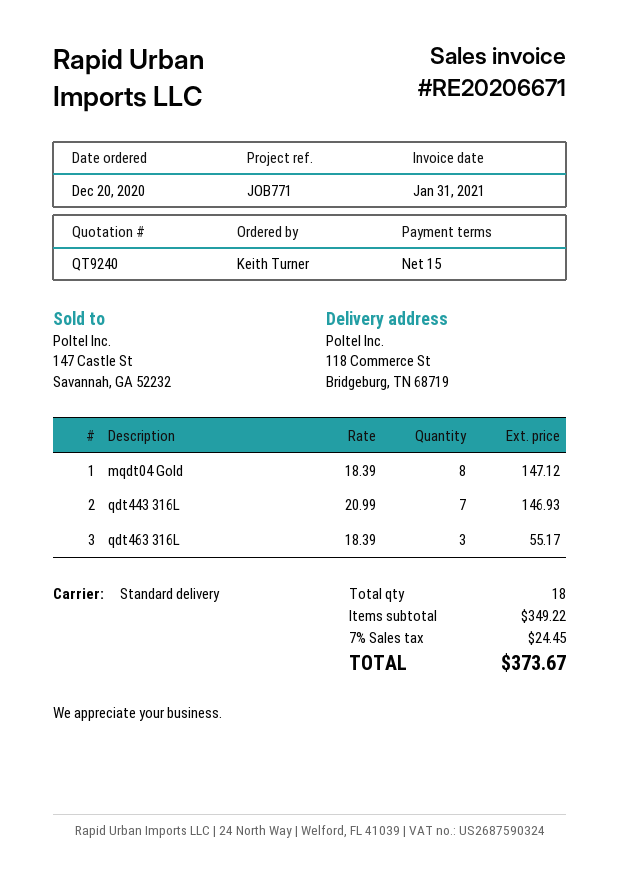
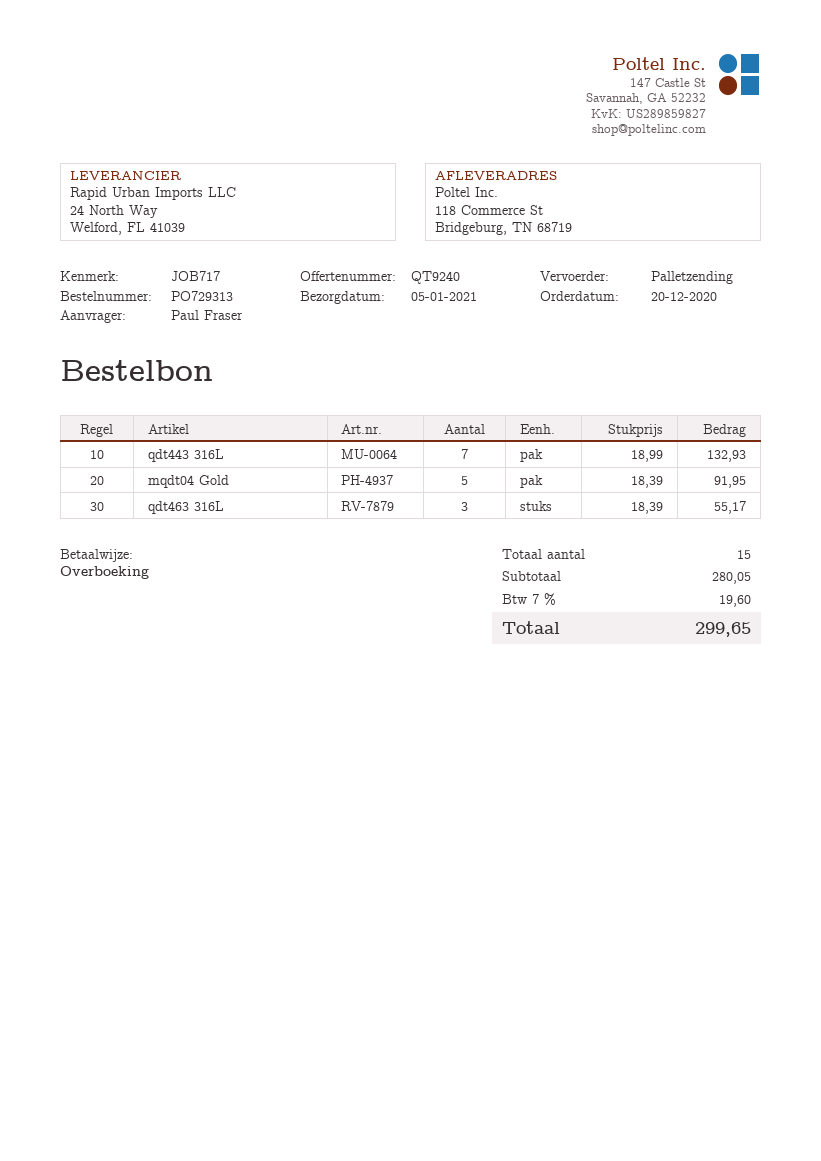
reference: JOB771 -> JOB717
ordered by: Keith Turner -> Paul Fraser
shipping method: standard -> pallet freight
mqdt04 Gold: 8 x 18.39 = 147.12 -> 5 x 18.39 = 91.95
qdt443 316L: 7 x 20.99 = 146.93 -> 7 x 18.99 = 132.93
total quantity: 18 -> 15
subtotal: 349.22 -> 280.05
tax: 7% = 24.45 -> 7% = 19.60
total: 373.67 -> 299.65

